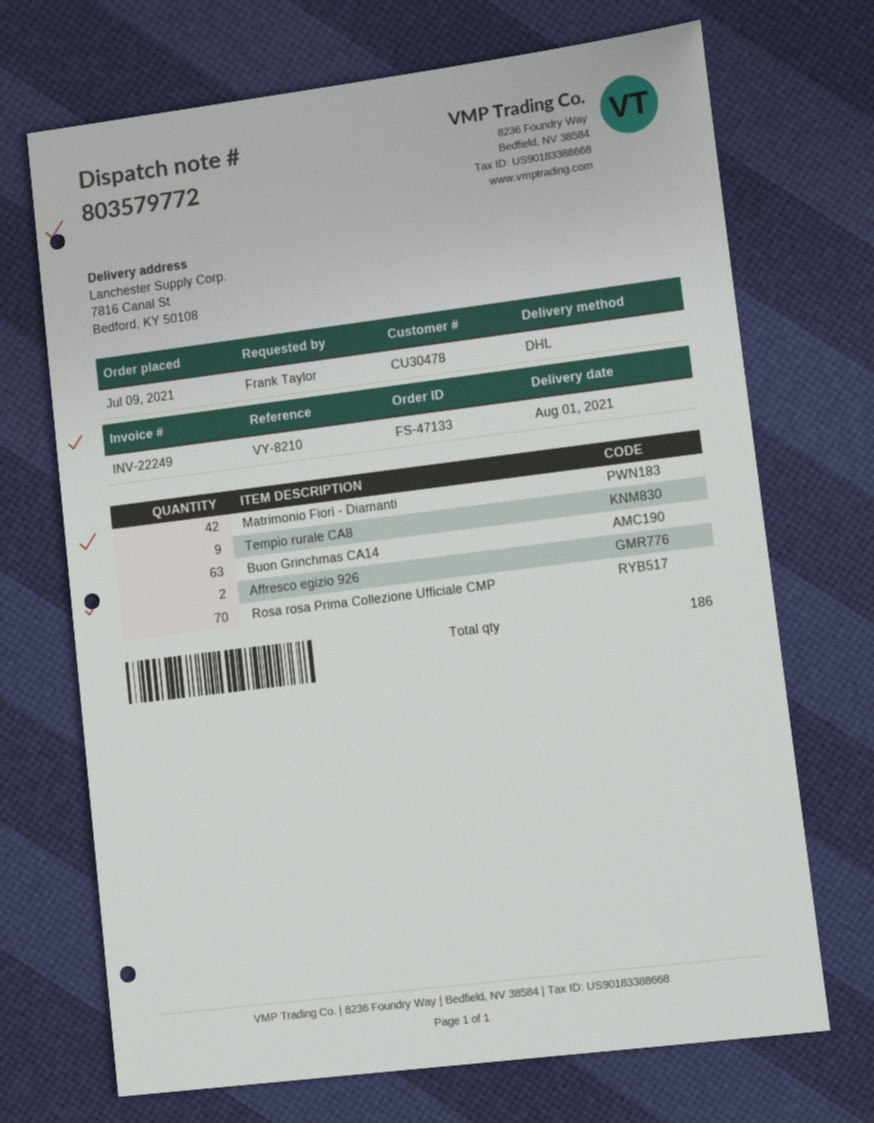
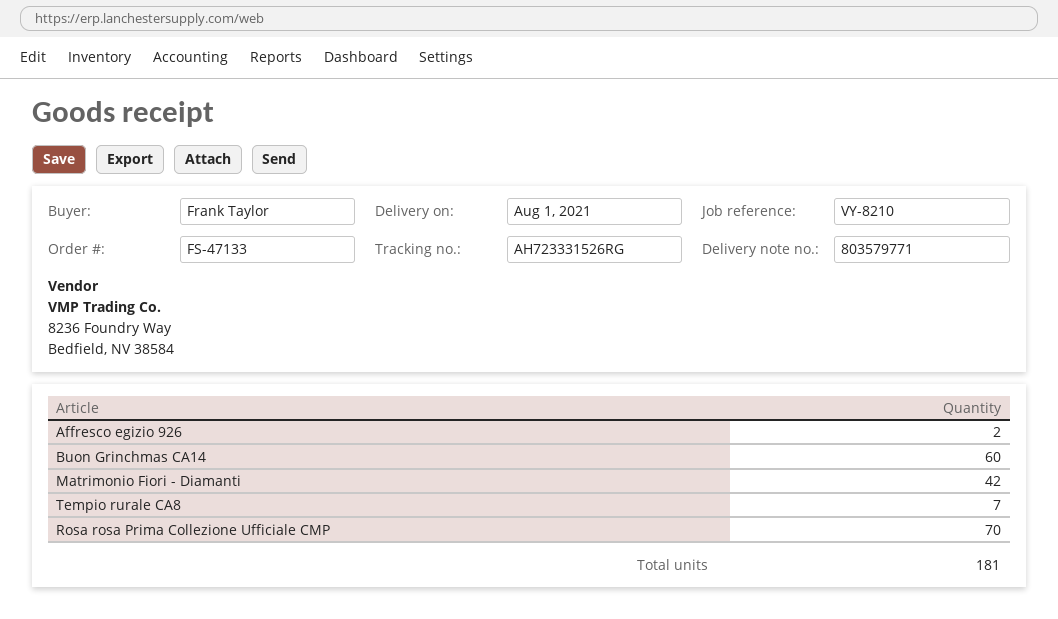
delivery note number: 803579772 -> 803579771
Tempio rurale CA8: 9 -> 7
Buon Grinchmas CA14: 63 -> 60
total quantity: 186 -> 181

